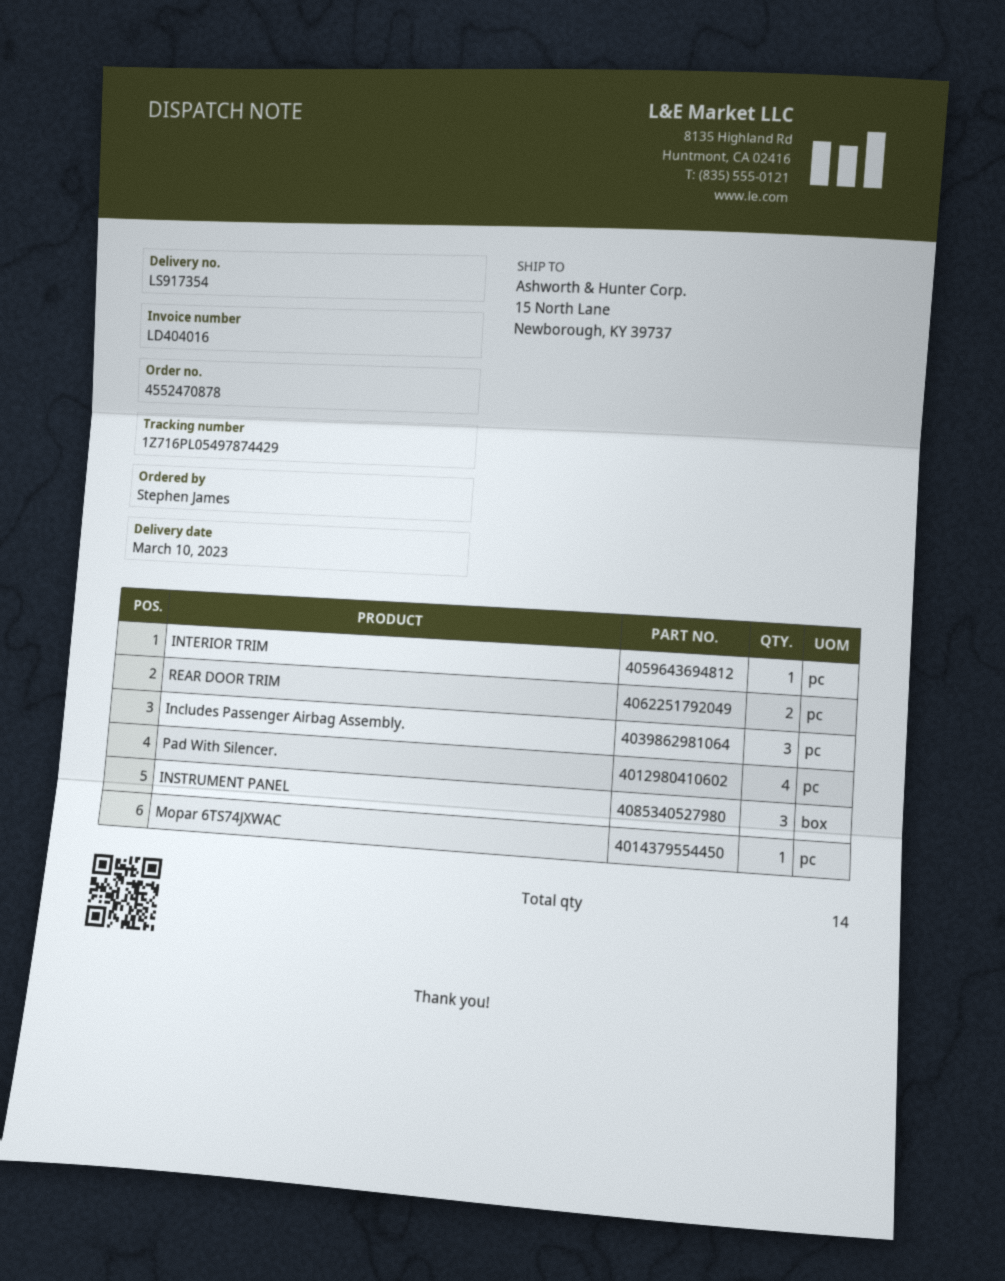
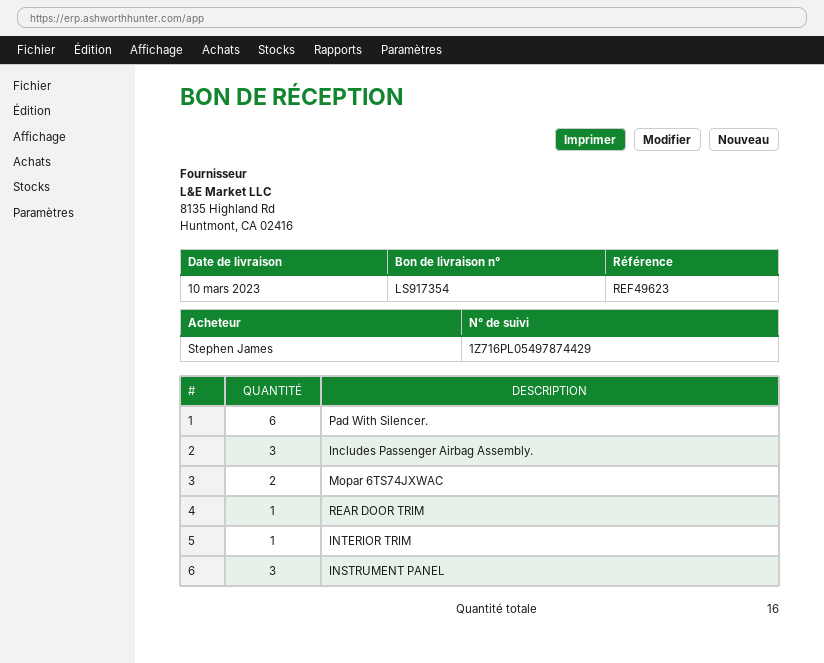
REAR DOOR TRIM: 2 -> 1
Pad With Silencer.: 4 -> 6
Mopar 6TS74JXWAC: 1 -> 2
total quantity: 14 -> 16

